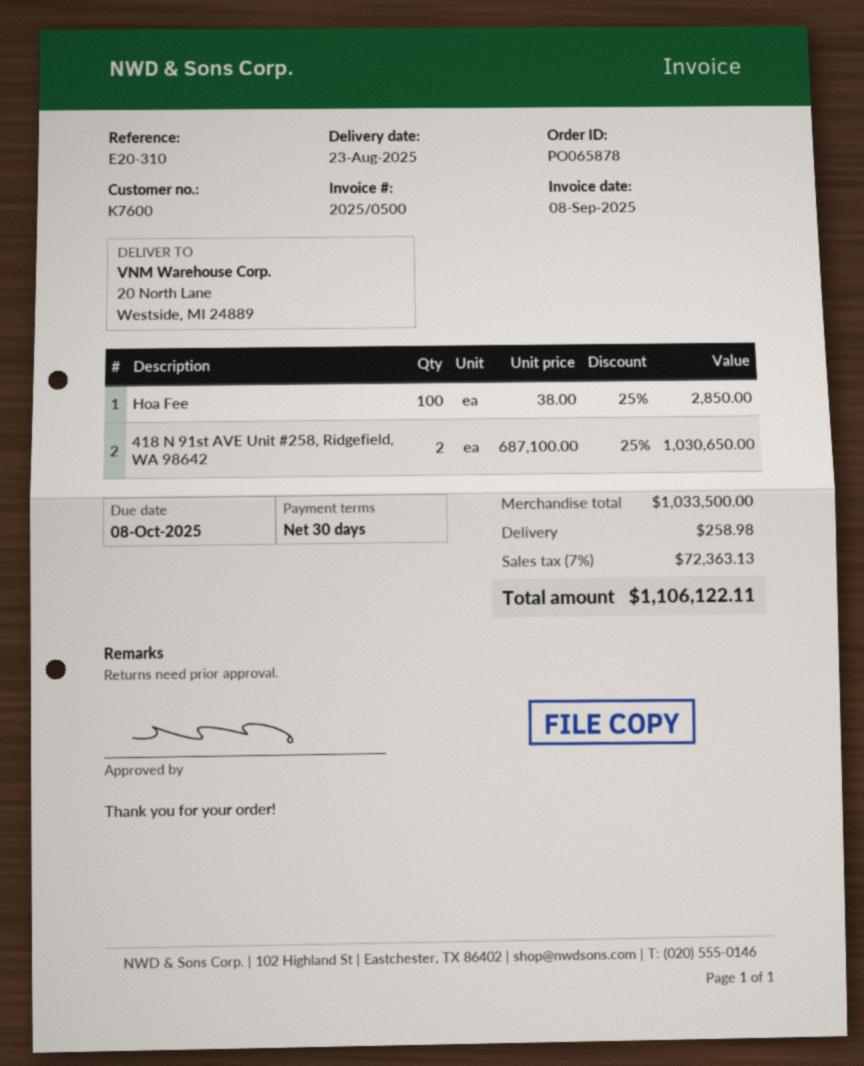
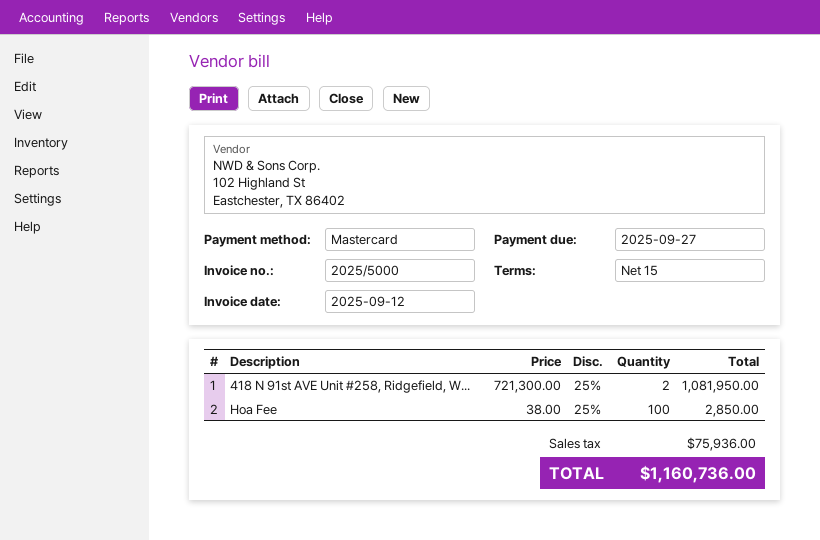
invoice number: 2025/0500 -> 2025/5000
invoice date: 2025-09-08 -> 2025-09-12
payment terms: 30 days -> 15 days
due date: 2025-10-08 -> 2025-09-27
418 N 91st AVE Unit #258, Ridgefield, WA 98642: 2 x 687100.00 - 25% = 1030650.00 -> 2 x 721300.00 - 25% = 1081950.00
shipping: 258.98 -> none
tax: 72363.13 -> 75936.00
total: 1106122.11 -> 1160736.00

